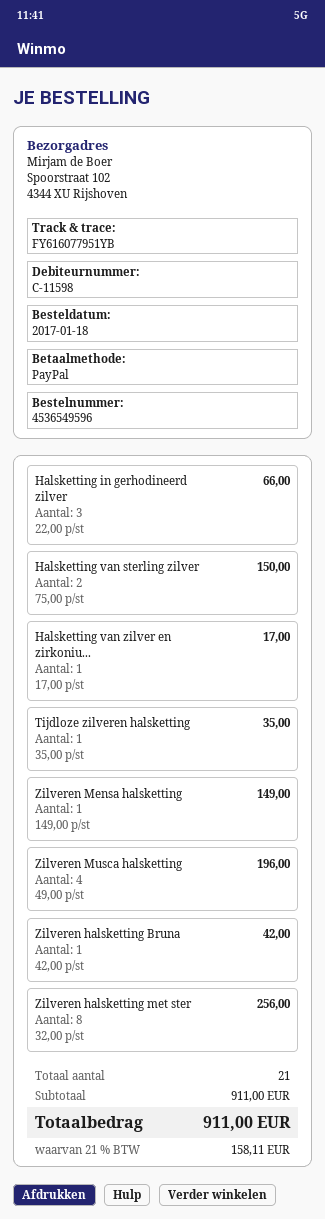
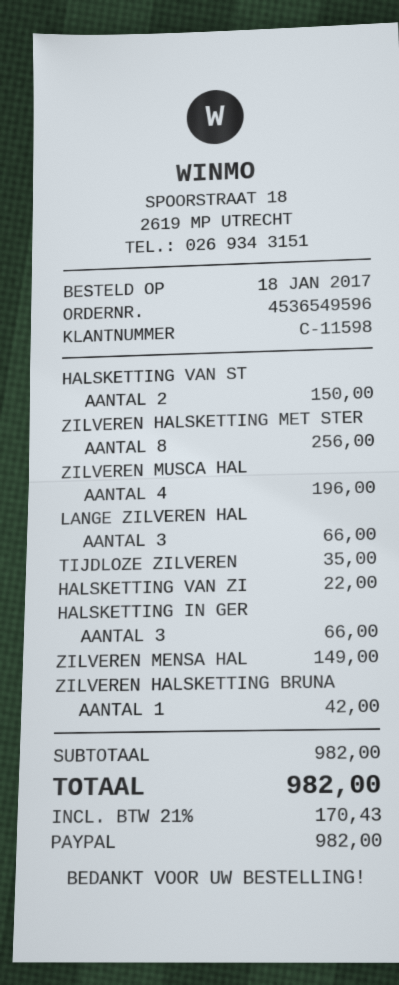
Halsketting van zilver en zirkoniu...: 1 for 17.00 -> 1 for 22.00
LANGE ZILVEREN HAL: none -> 3 for 66.00
subtotal: 911.00 -> 982.00
tax: 21% = 158.11 -> 21% = 170.43
total: 911.00 -> 982.00

